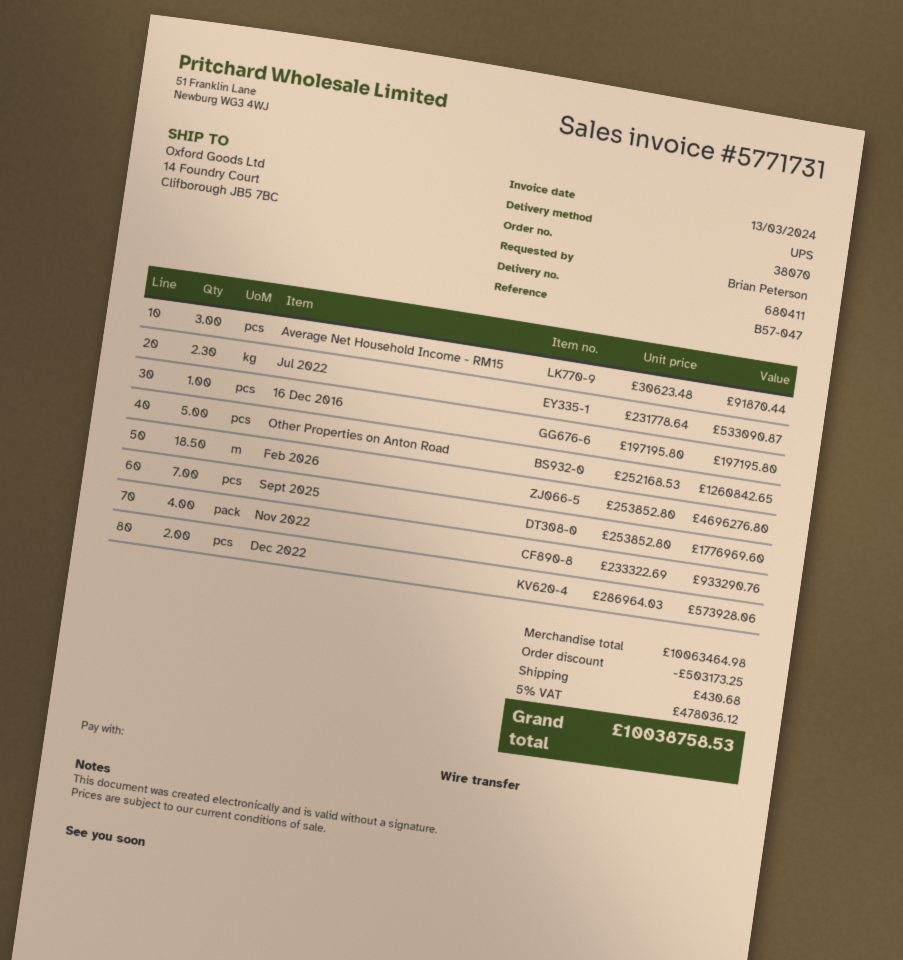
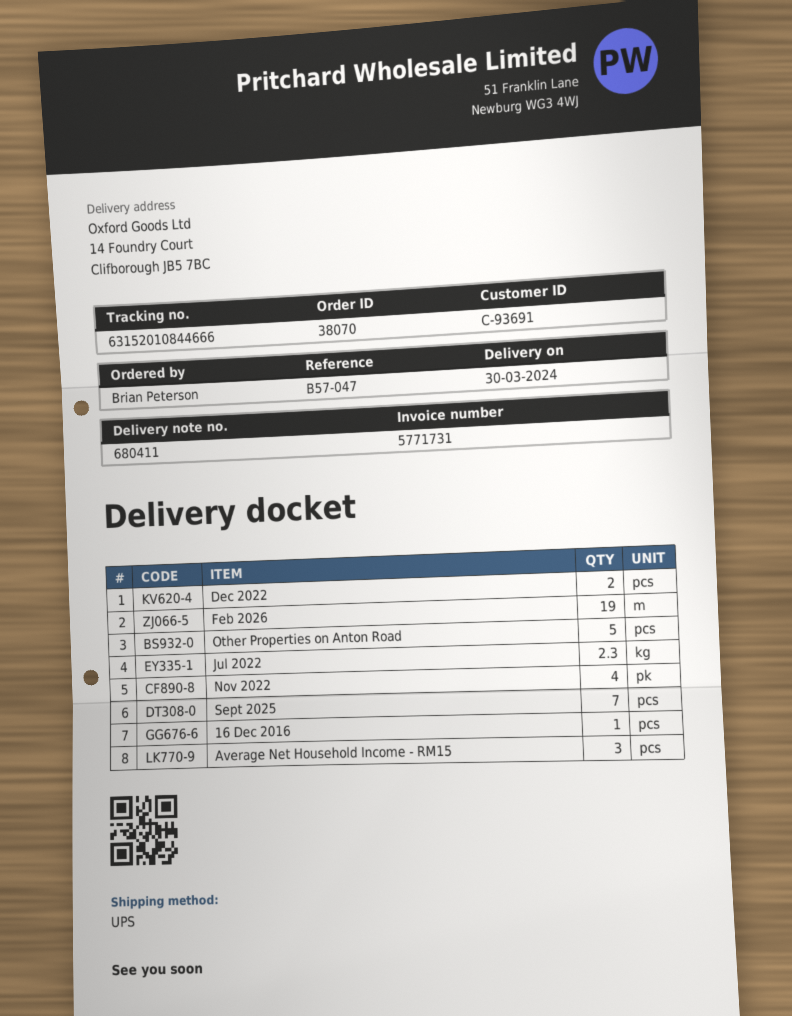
Feb 2026: 18.5 -> 19

